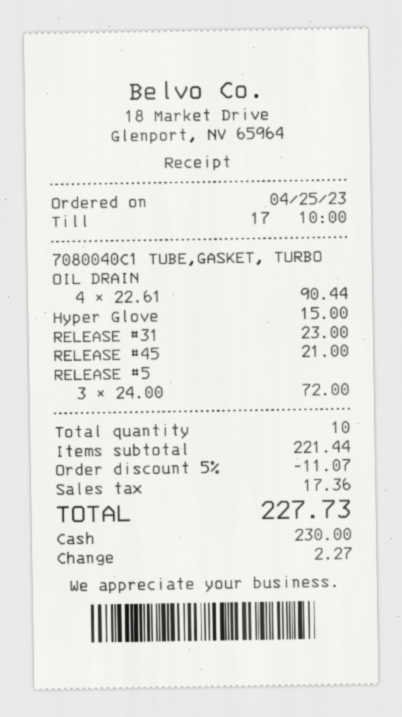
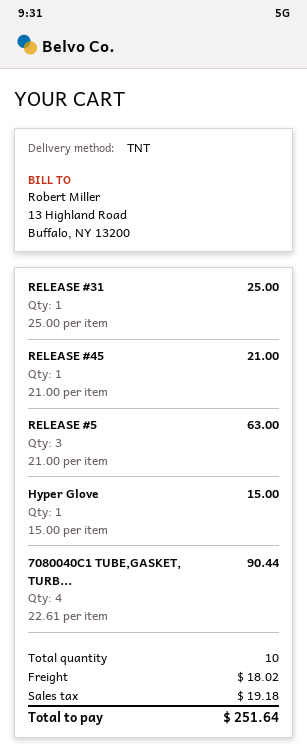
RELEASE #31: 1 x 23.00 = 23.00 -> 1 x 25.00 = 25.00
RELEASE #5: 3 x 24.00 = 72.00 -> 3 x 21.00 = 63.00
discount: 5% = 11.07 -> none
shipping: none -> 18.02
tax: 17.36 -> 19.18
total: 227.73 -> 251.64

